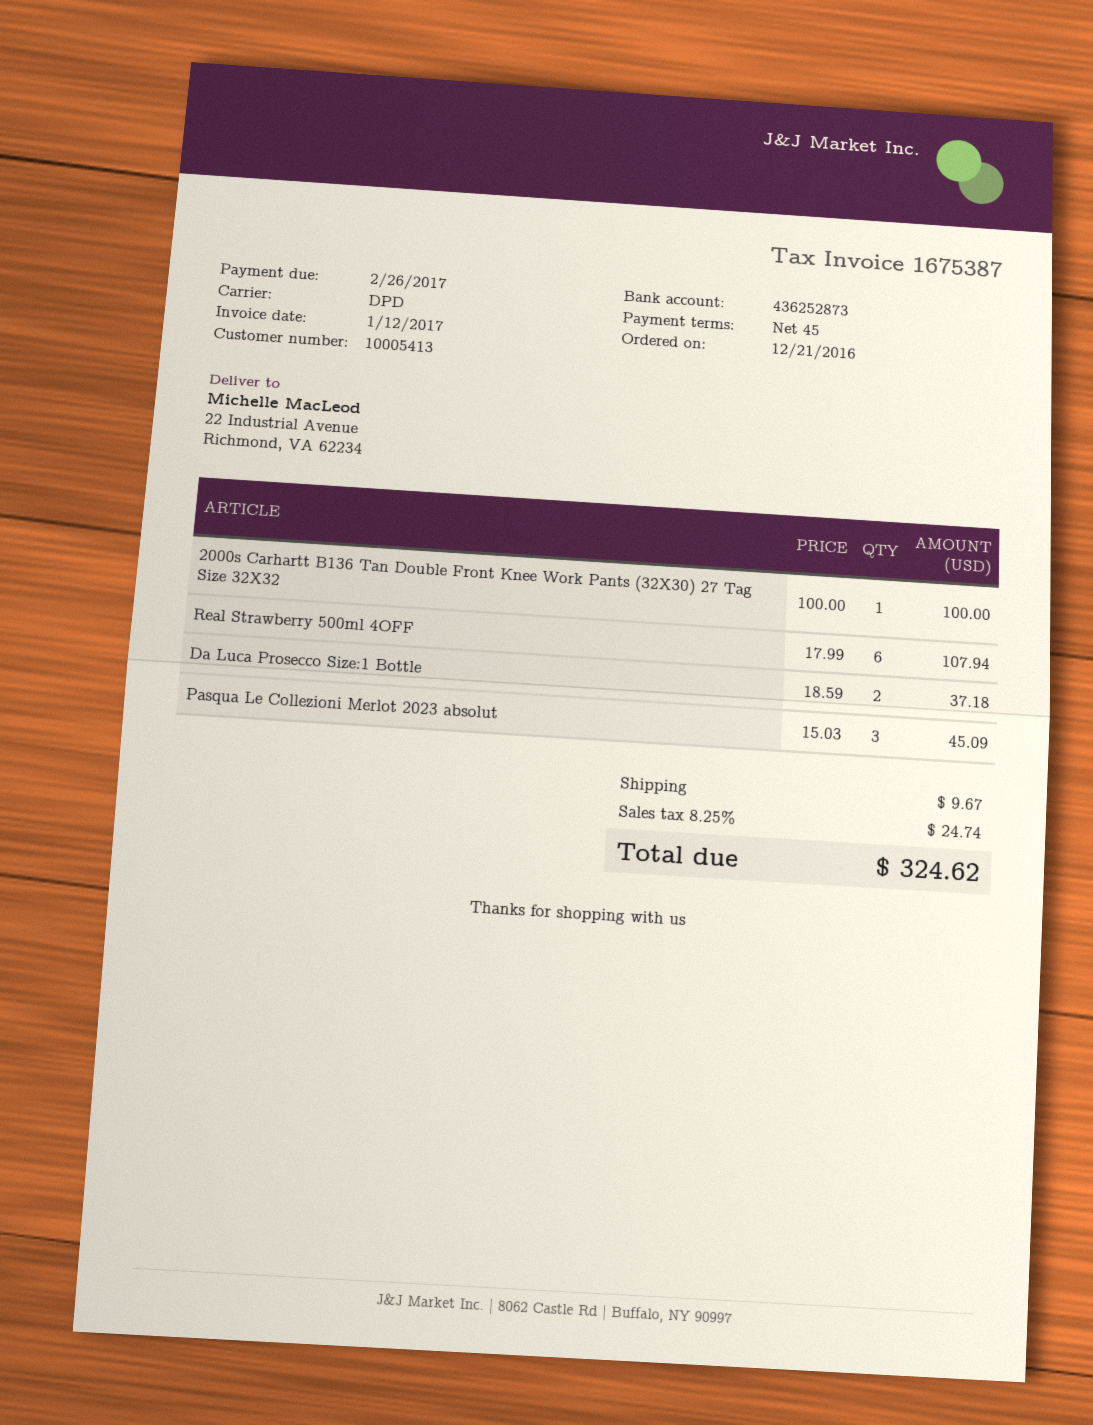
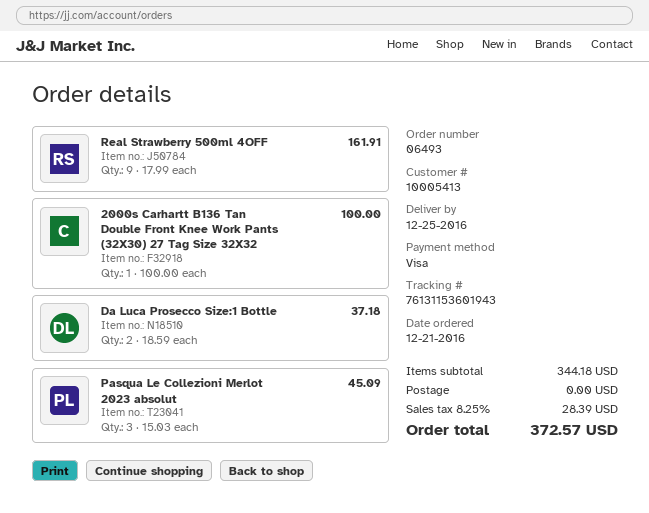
Real Strawberry 500ml 4OFF: 6 x 17.99 = 107.94 -> 9 x 17.99 = 161.91
shipping: 9.67 -> 0.00
tax: 8.25% = 24.74 -> 8.25% = 28.39
total: 324.62 -> 372.57

